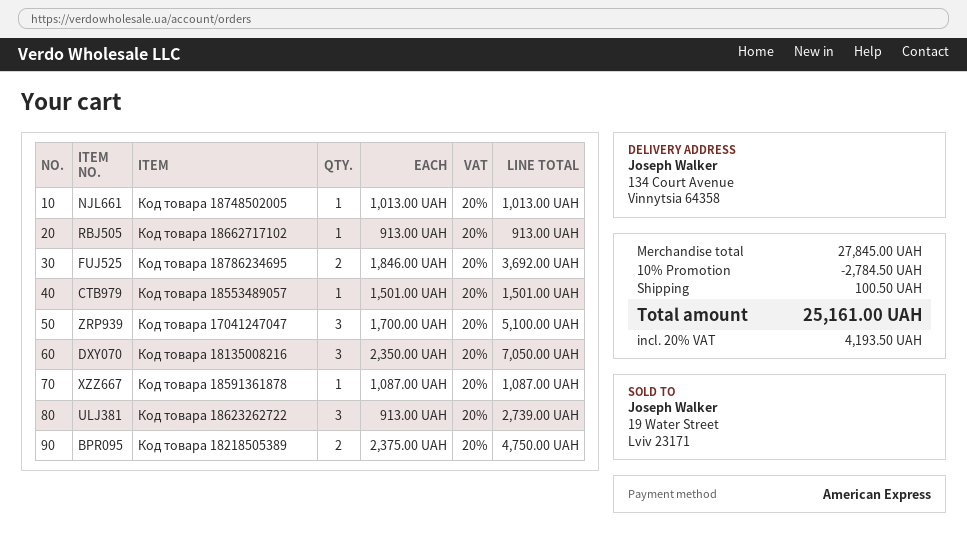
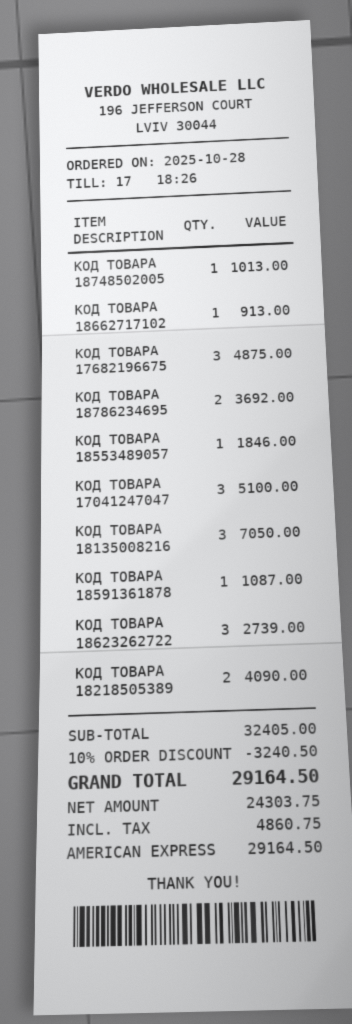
Код товара 18553489057: 1 for 1501.00 -> 1 for 1846.00
Код товара 18218505389: 2 for 4750.00 -> 2 for 4090.00
КОД ТОВАРА 17682196675: none -> 3 for 4875.00
subtotal: 27845.00 -> 32405.00
discount: 10% = 2784.50 -> 10% = 3240.50
shipping: 100.50 -> none
tax: 4193.50 -> 4860.75
total: 25161.00 -> 29164.50

